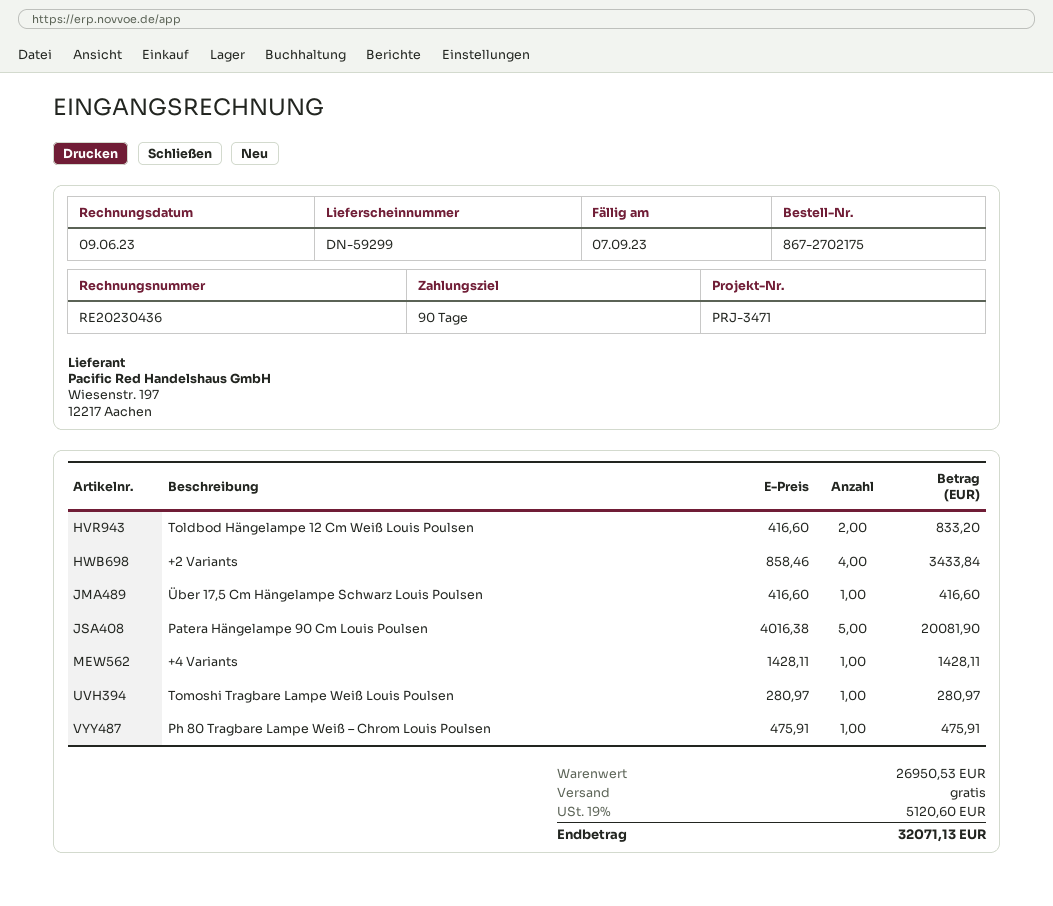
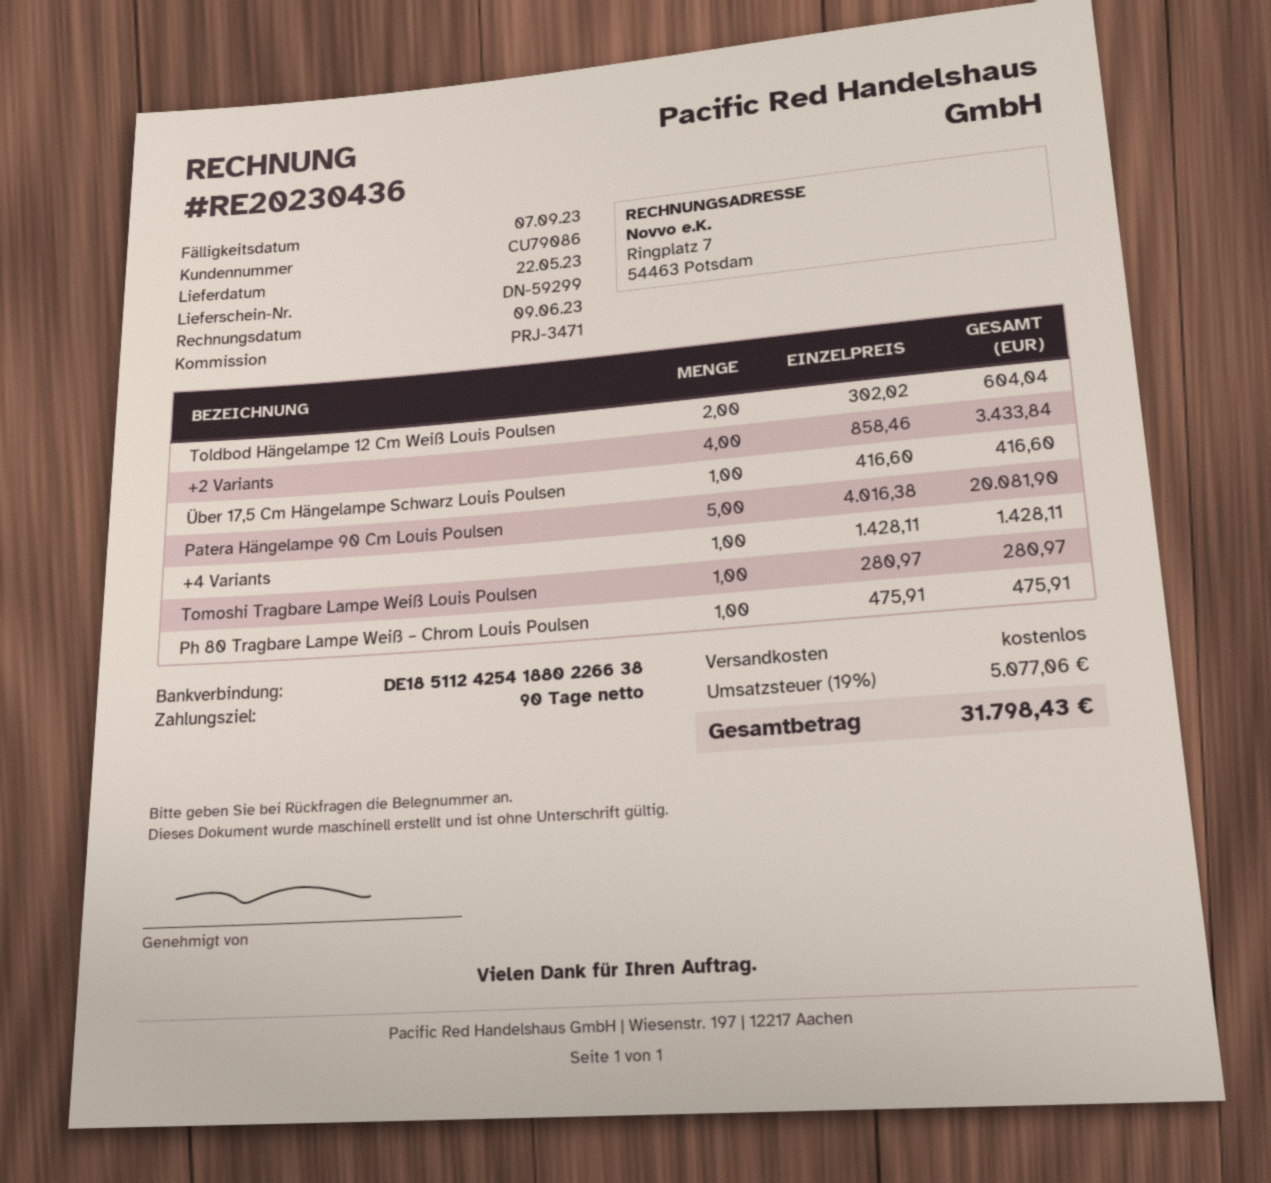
Toldbod Hängelampe 12 Cm Weiß Louis Poulsen: 2 x 416.60 = 833.20 -> 2 x 302.02 = 604.04
tax: 19% = 5120.60 -> 19% = 5077.06
total: 32071.13 -> 31798.43

